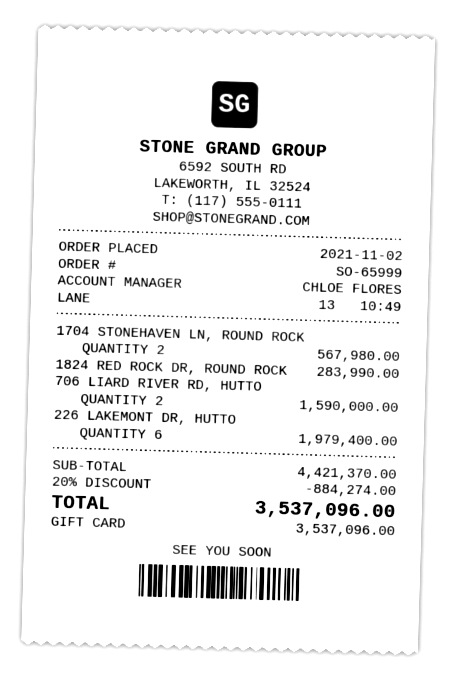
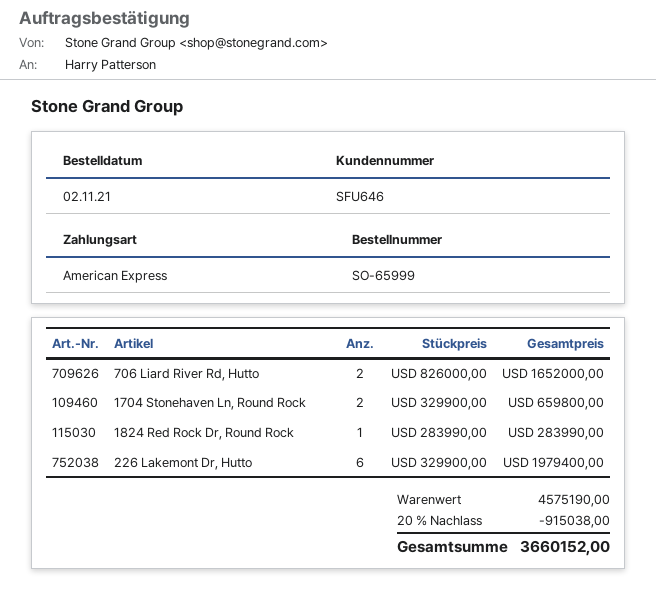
payment method: gift card -> American Express
1704 STONEHAVEN LN, ROUND ROCK: 2 for 567980.00 -> 2 for 659800.00
706 LIARD RIVER RD, HUTTO: 2 for 1590000.00 -> 2 for 1652000.00
subtotal: 4421370.00 -> 4575190.00
discount: 20% = 884274.00 -> 20% = 915038.00
total: 3537096.00 -> 3660152.00

